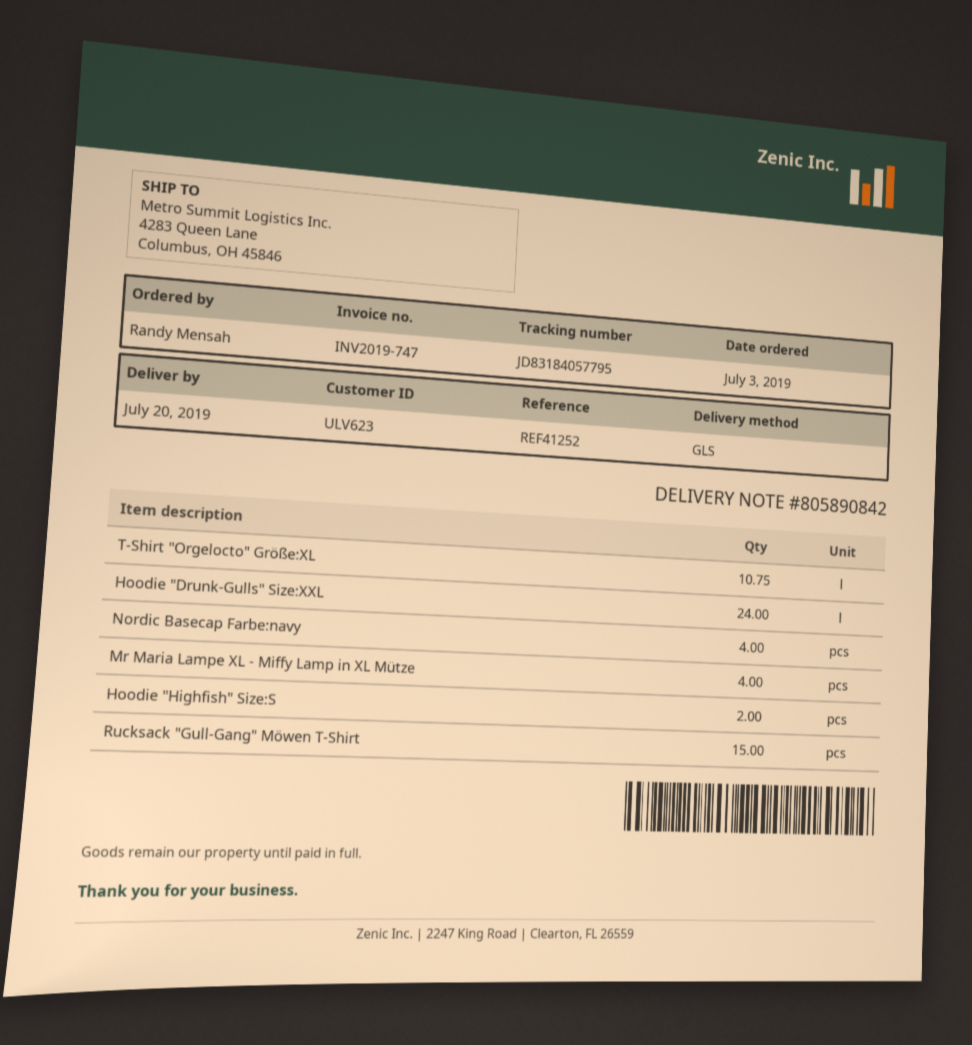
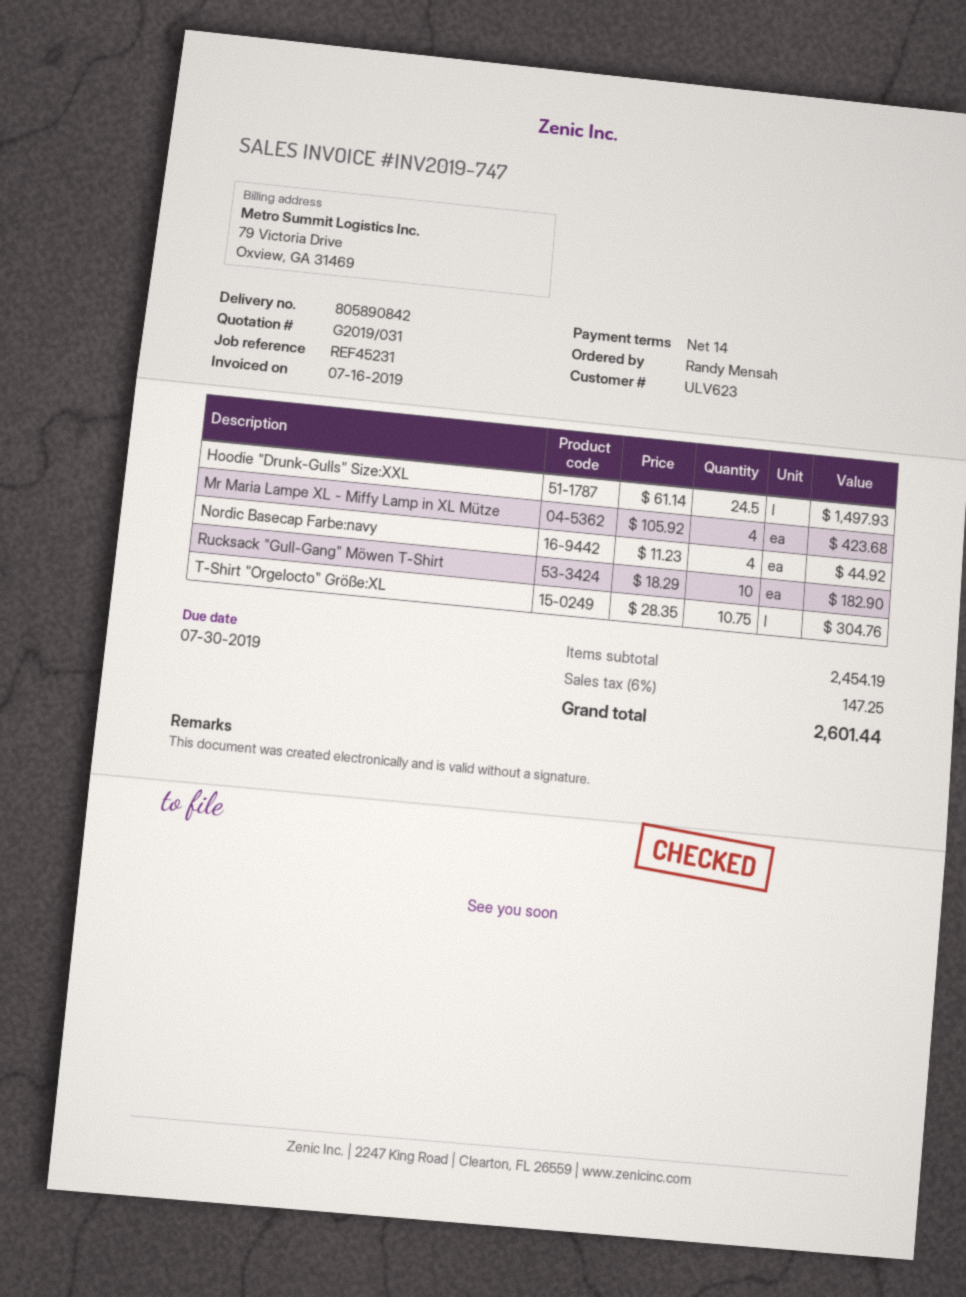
reference: REF41252 -> REF45231
Hoodie "Drunk-Gulls" Size:XXL: 24 -> 24.5
Hoodie "Highfish" Size:S: 2 -> none
Rucksack "Gull-Gang" Möwen T-Shirt: 15 -> 10

